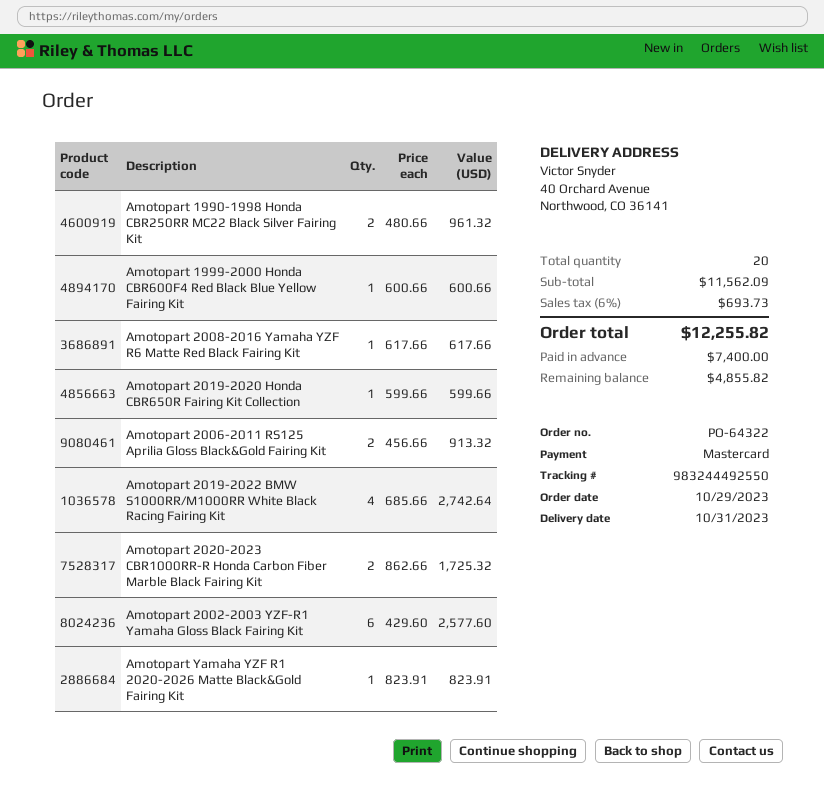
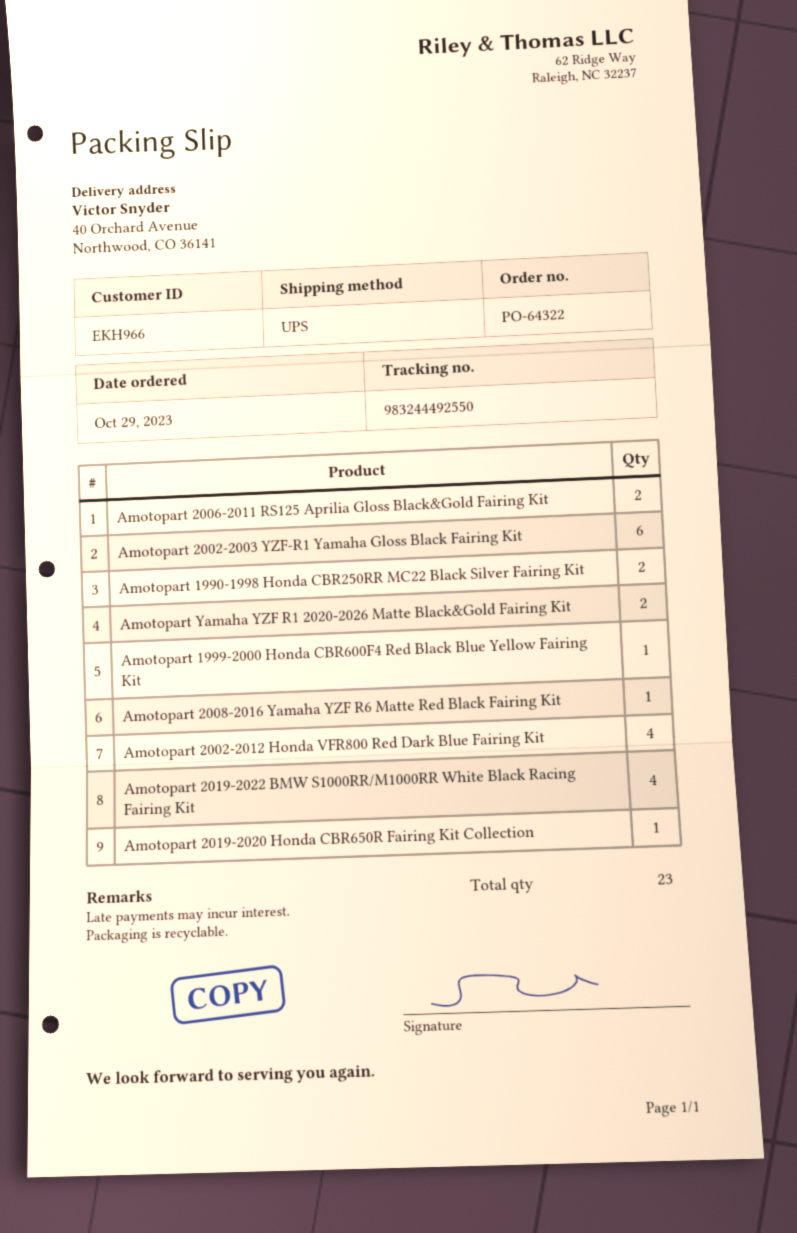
Amotopart 2020-2023 CBR1000RR-R Honda Carbon Fiber Marble Black Fairing Kit: 2 -> none
Amotopart Yamaha YZF R1 2020-2026 Matte Black&Gold Fairing Kit: 1 -> 2
Amotopart 2002-2012 Honda VFR800 Red Dark Blue Fairing Kit: none -> 4
total quantity: 20 -> 23

